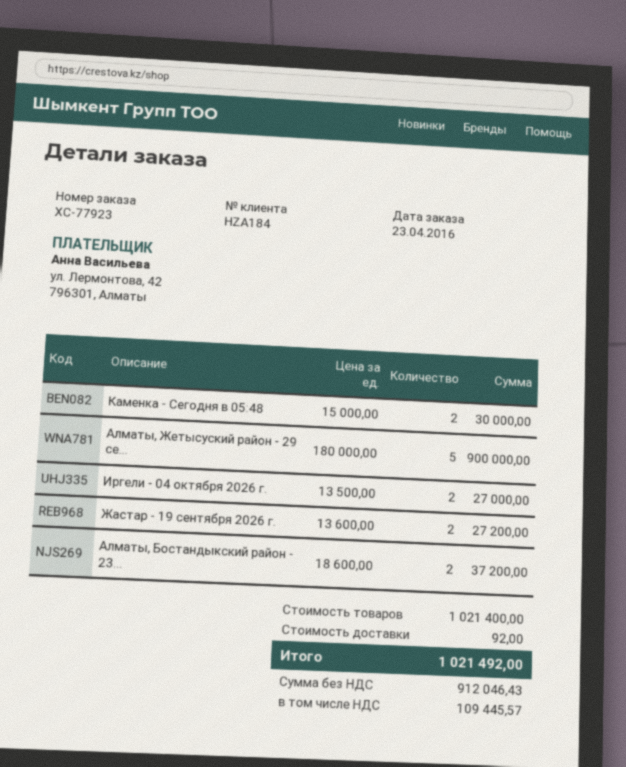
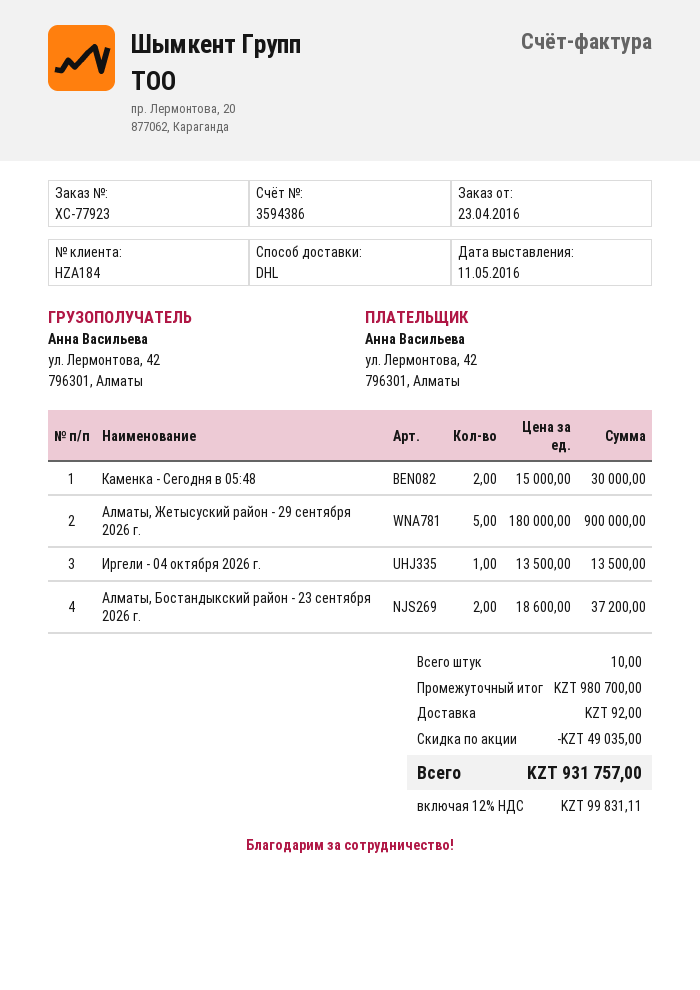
Иргели - 04 октября 2026 г.: 2 x 13500.00 = 27000.00 -> 1 x 13500.00 = 13500.00
Жастар - 19 сентября 2026 г.: 2 x 13600.00 = 27200.00 -> none
subtotal: 1021400.00 -> 980700.00
discount: none -> 49035.00
tax: 109445.57 -> 99831.11
total: 1021492.00 -> 931757.00

